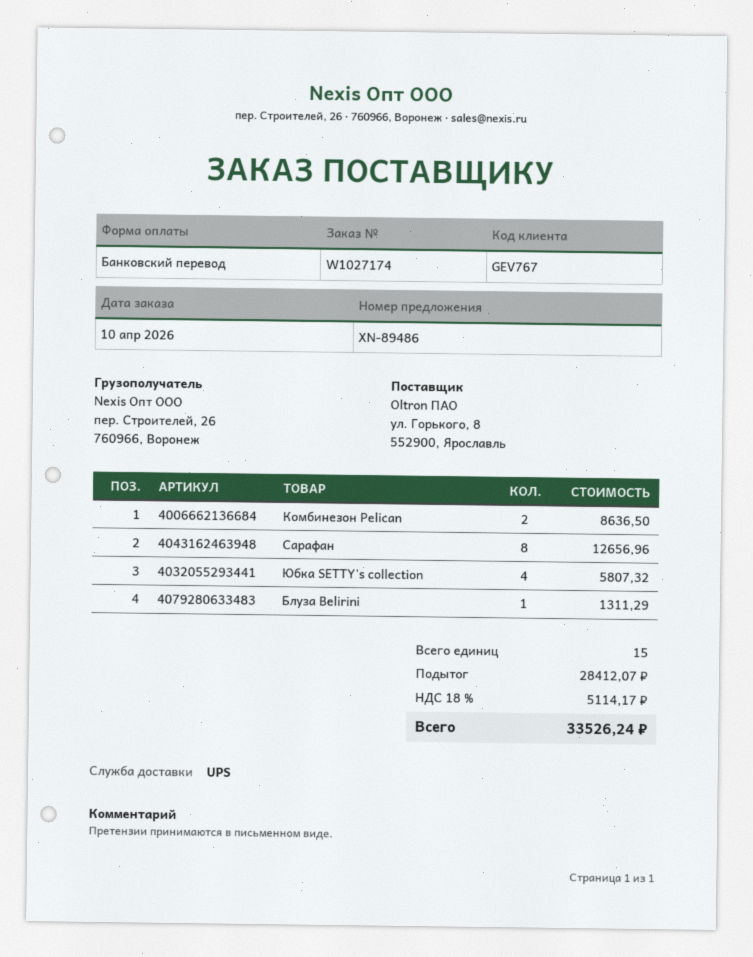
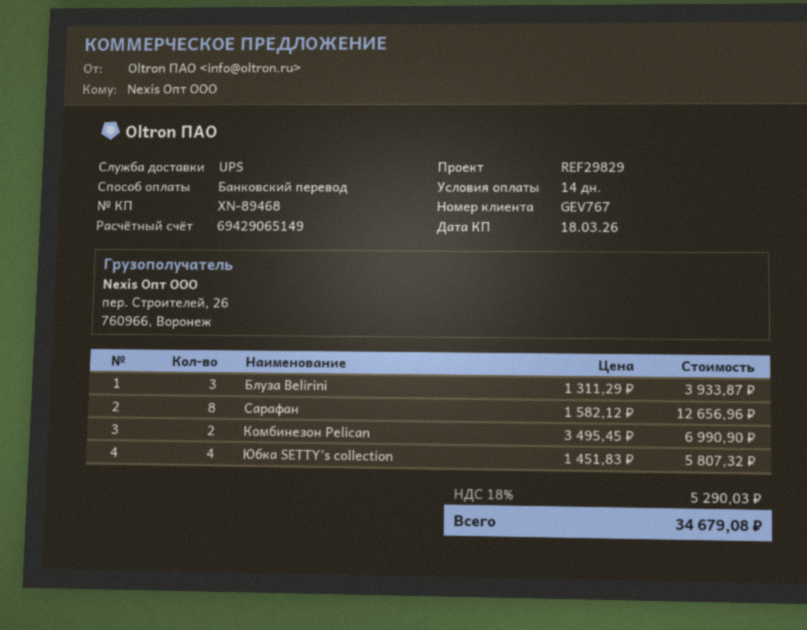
quote number: XN-89486 -> XN-89468
Комбинезон Pelican: 2 for 8636.50 -> 2 for 6990.90
Блуза Belirini: 1 for 1311.29 -> 3 for 3933.87
tax: 18% = 5114.17 -> 18% = 5290.03
total: 33526.24 -> 34679.08

